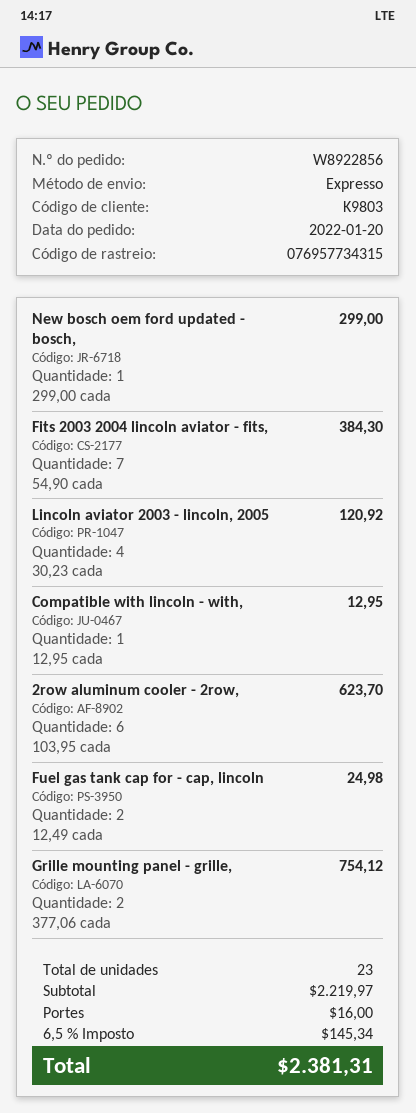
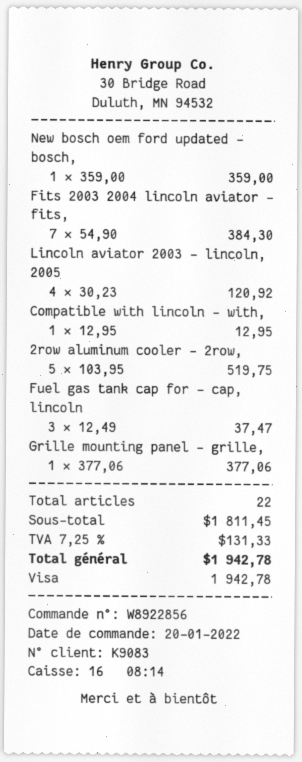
customer number: K9803 -> K9083
New bosch oem ford updated - bosch,: 1 x 299.00 = 299.00 -> 1 x 359.00 = 359.00
2row aluminum cooler - 2row,: 6 x 103.95 = 623.70 -> 5 x 103.95 = 519.75
Fuel gas tank cap for - cap, lincoln: 2 x 12.49 = 24.98 -> 3 x 12.49 = 37.47
Grille mounting panel - grille,: 2 x 377.06 = 754.12 -> 1 x 377.06 = 377.06
total quantity: 23 -> 22
subtotal: 2219.97 -> 1811.45
shipping: 16.00 -> none
tax: 6.5% = 145.34 -> 7.25% = 131.33
total: 2381.31 -> 1942.78

